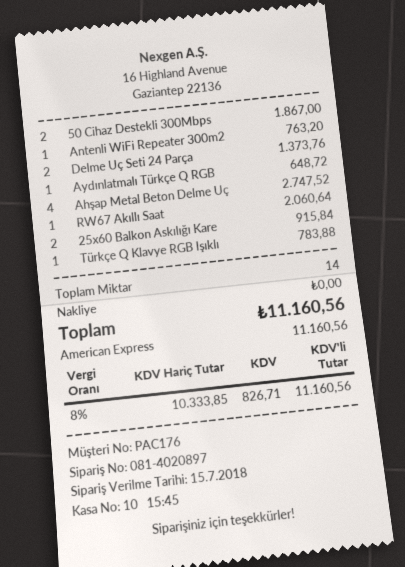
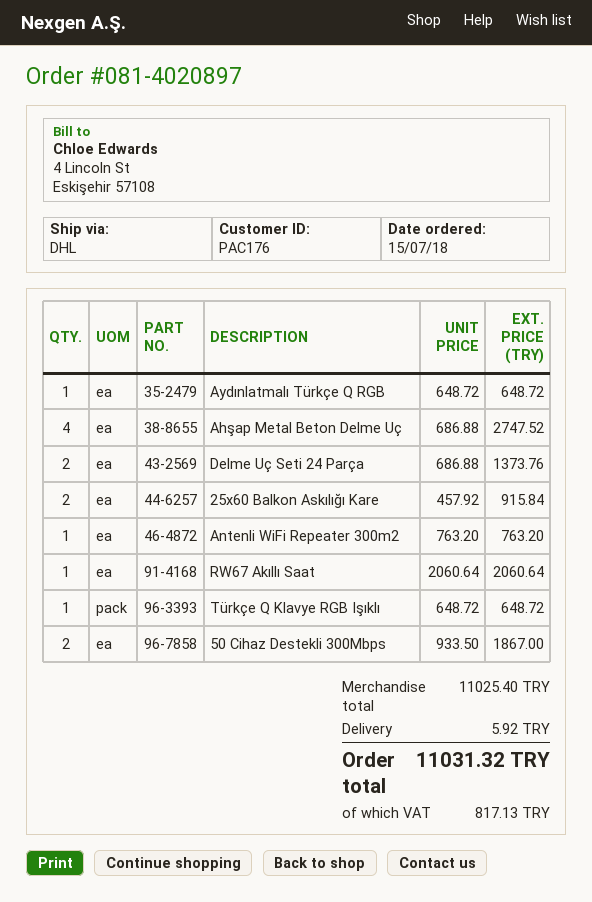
Türkçe Q Klavye RGB Işıklı: 1 for 783.88 -> 1 for 648.72
shipping: 0.00 -> 5.92
tax: 826.71 -> 817.13
total: 11160.56 -> 11031.32

